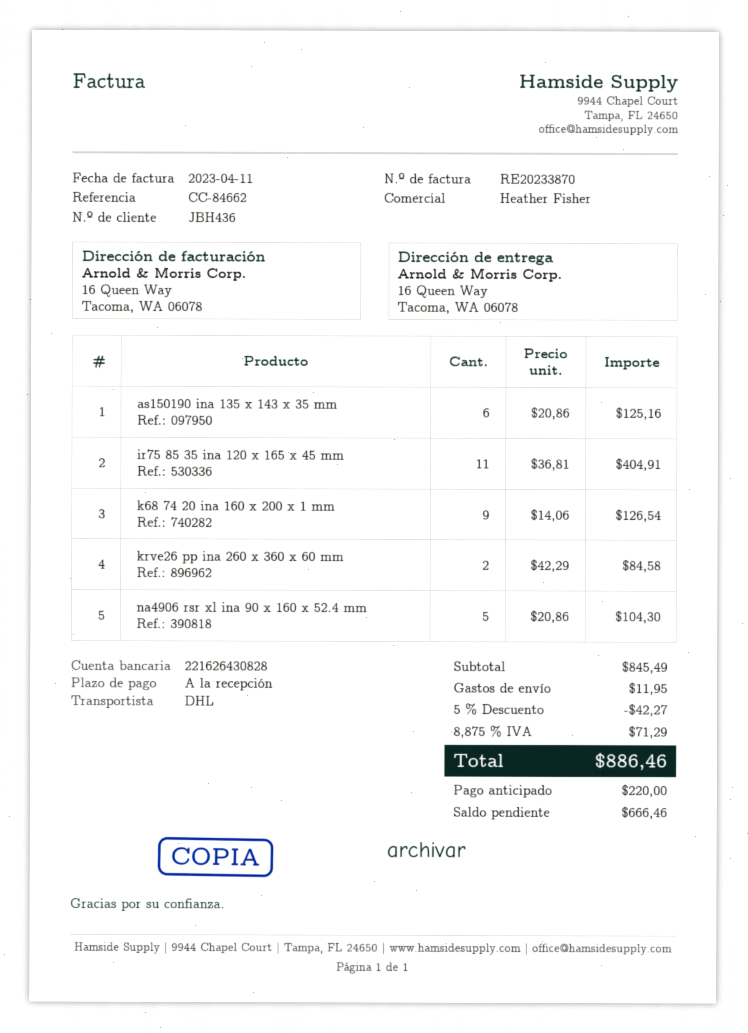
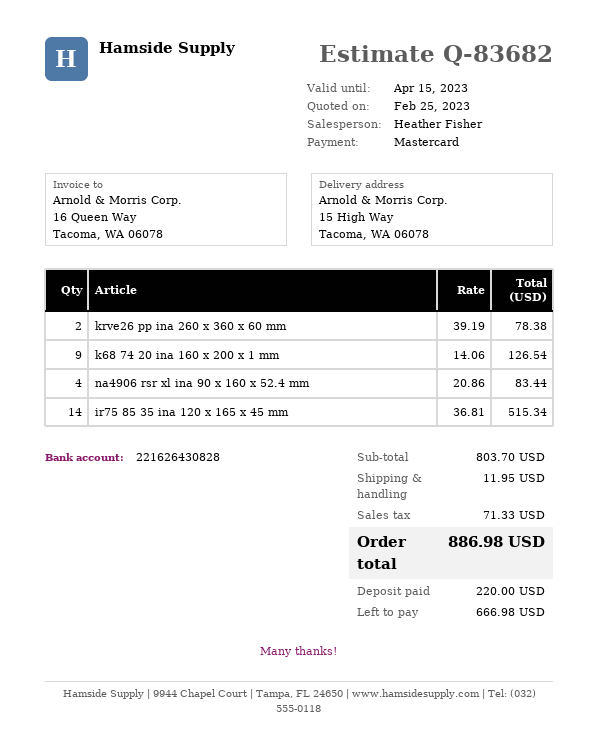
ship to: 16 Queen Way, Tacoma, WA 06078 -> 15 High Way, Tacoma, WA 06078
as150190 ina 135 x 143 x 35 mm: 6 x 20.86 = 125.16 -> none
ir75 85 35 ina 120 x 165 x 45 mm: 11 x 36.81 = 404.91 -> 14 x 36.81 = 515.34
krve26 pp ina 260 x 360 x 60 mm: 2 x 42.29 = 84.58 -> 2 x 39.19 = 78.38
na4906 rsr xl ina 90 x 160 x 52.4 mm: 5 x 20.86 = 104.30 -> 4 x 20.86 = 83.44
subtotal: 845.49 -> 803.70
discount: 5% = 42.27 -> none
tax: 71.29 -> 71.33
total: 886.46 -> 886.98
balance: 666.46 -> 666.98

